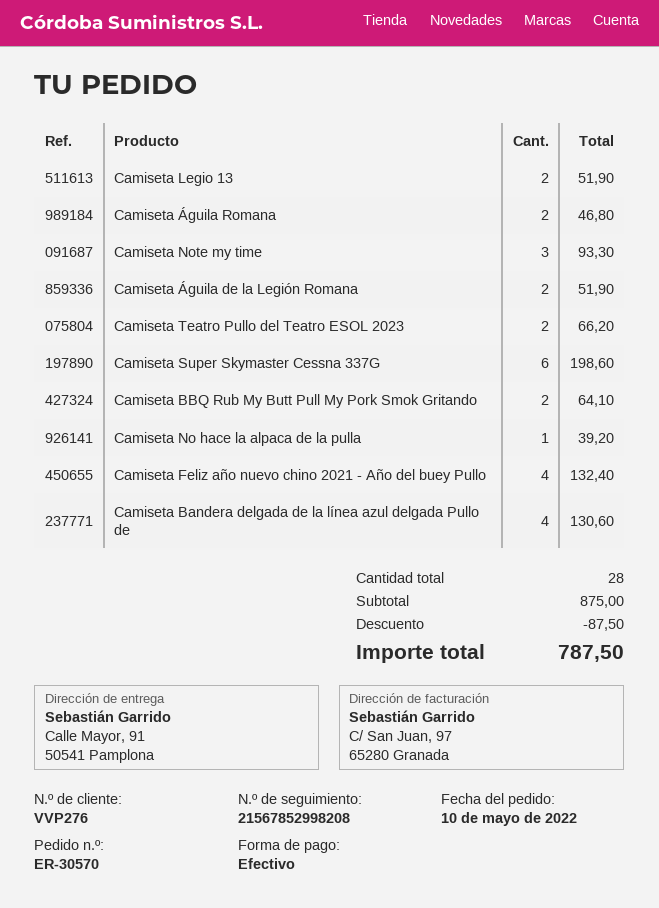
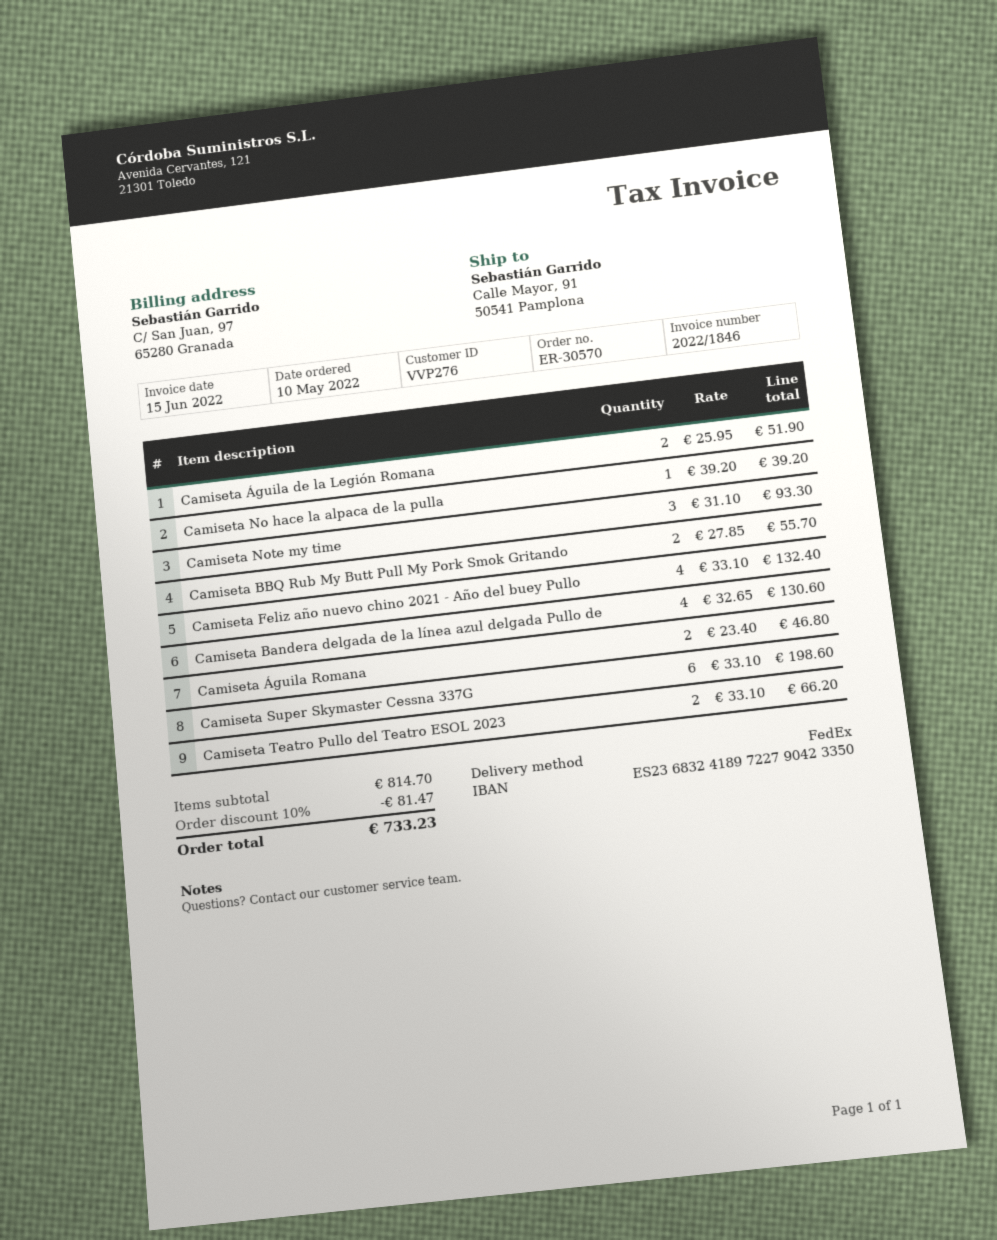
Camiseta Legio 13: 2 for 51.90 -> none
Camiseta BBQ Rub My Butt Pull My Pork Smok Gritando: 2 for 64.10 -> 2 for 55.70
subtotal: 875.00 -> 814.70
discount: 87.50 -> 81.47
total: 787.50 -> 733.23

